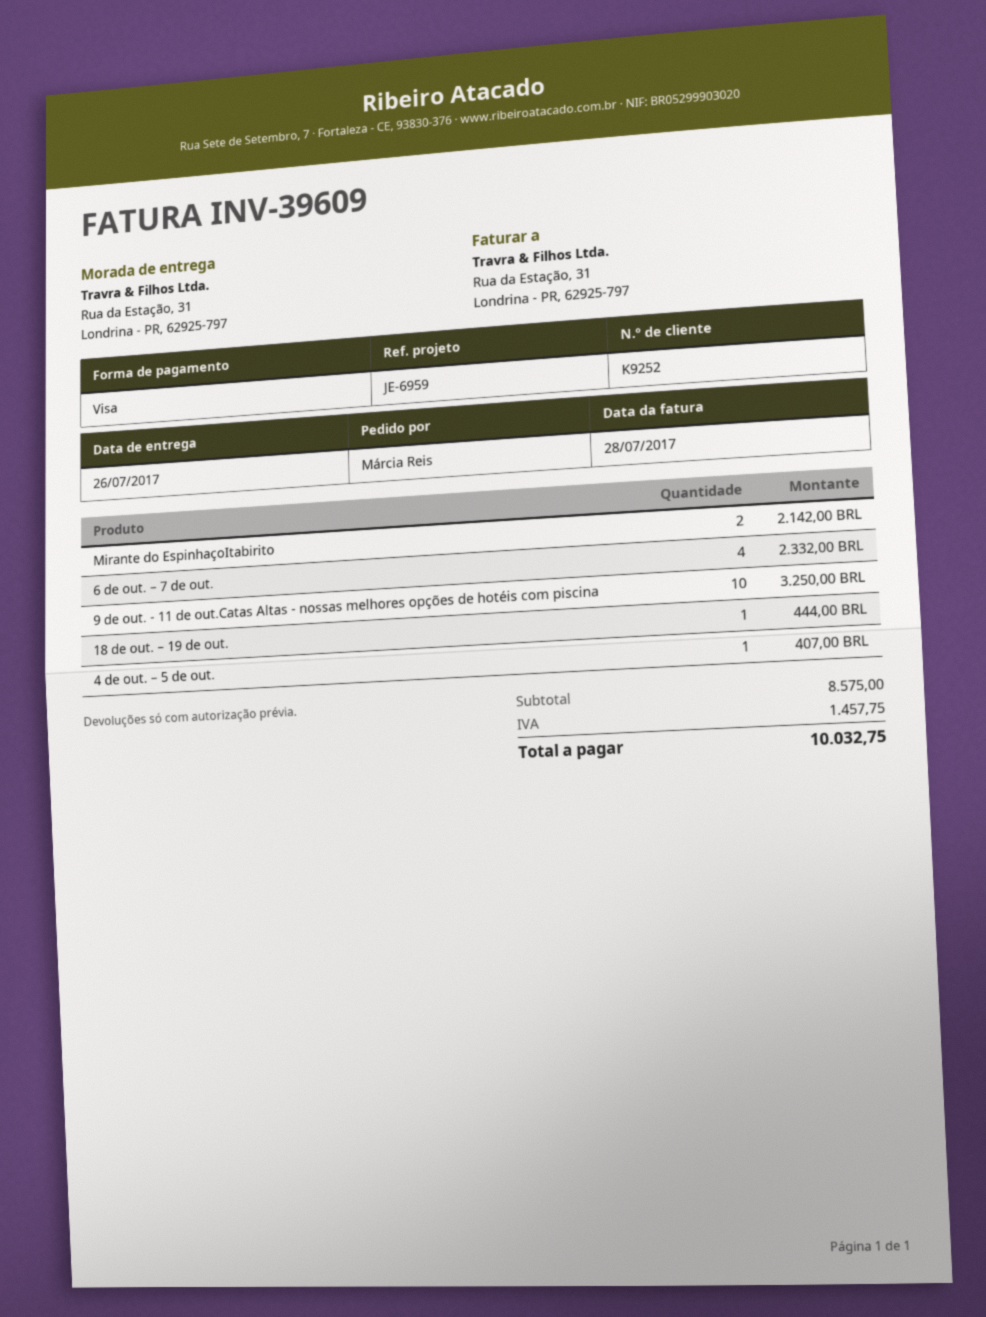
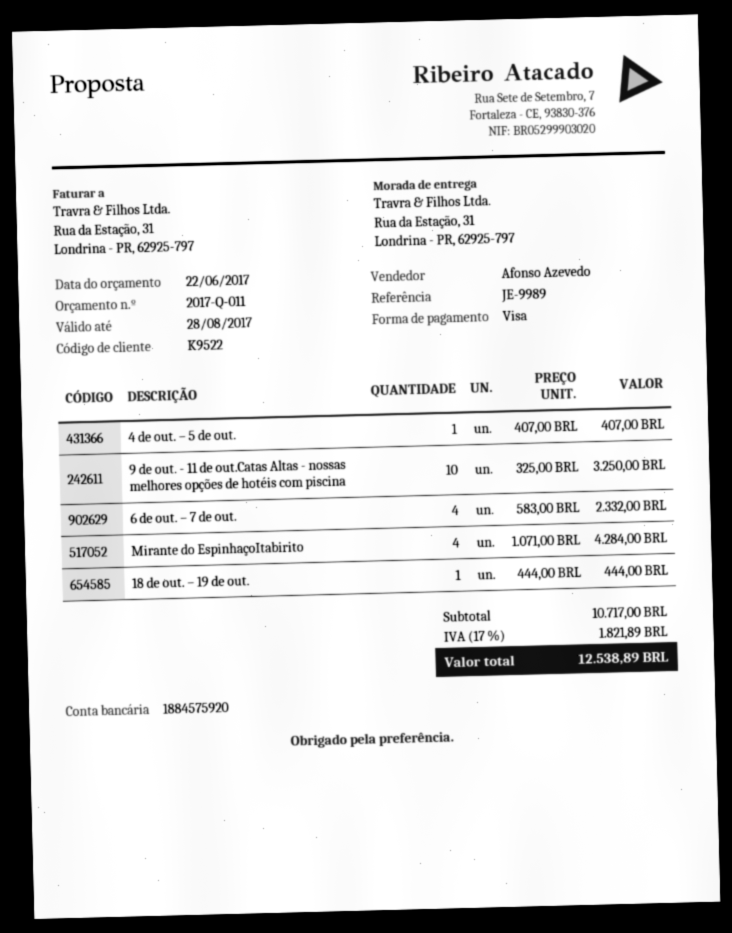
customer number: K9252 -> K9522
reference: JE-6959 -> JE-9989
Mirante do EspinhaçoItabirito: 2 for 2142.00 -> 4 for 4284.00
subtotal: 8575.00 -> 10717.00
tax: 1457.75 -> 1821.89
total: 10032.75 -> 12538.89

